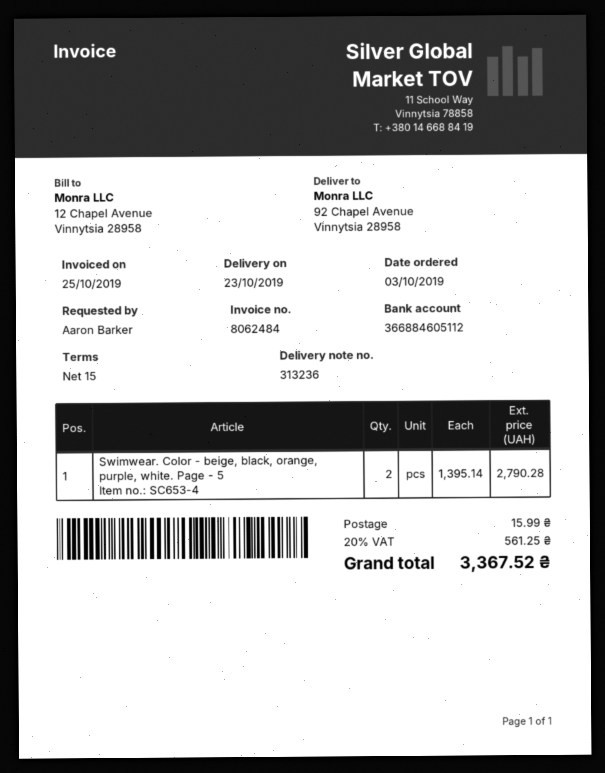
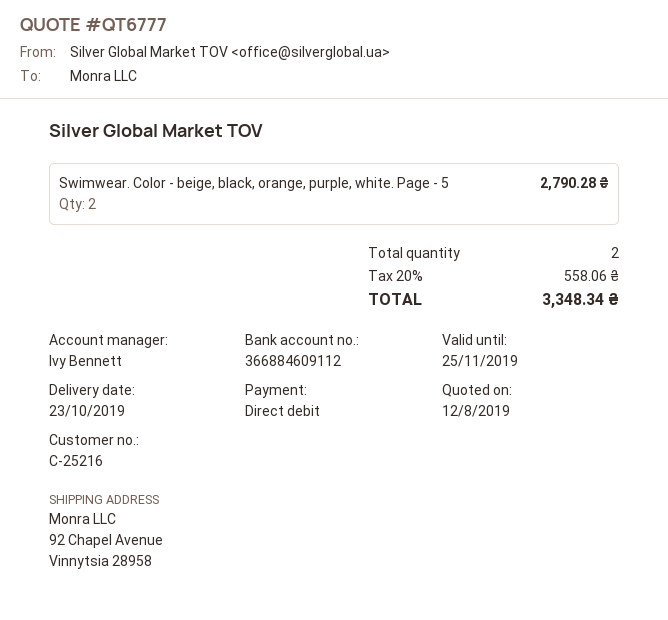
bank account: 366884605112 -> 366884609112
shipping: 15.99 -> none
tax: 20% = 561.25 -> 20% = 558.06
total: 3367.52 -> 3348.34

